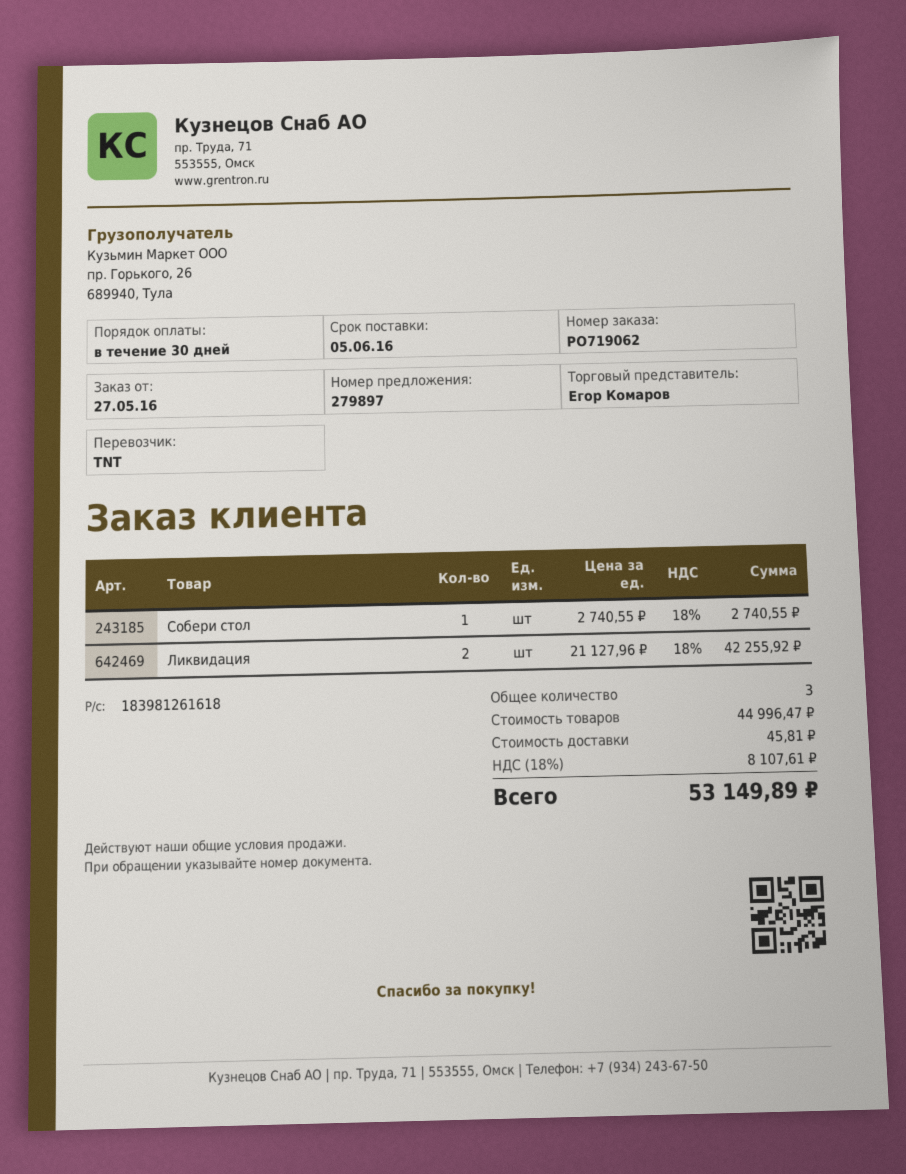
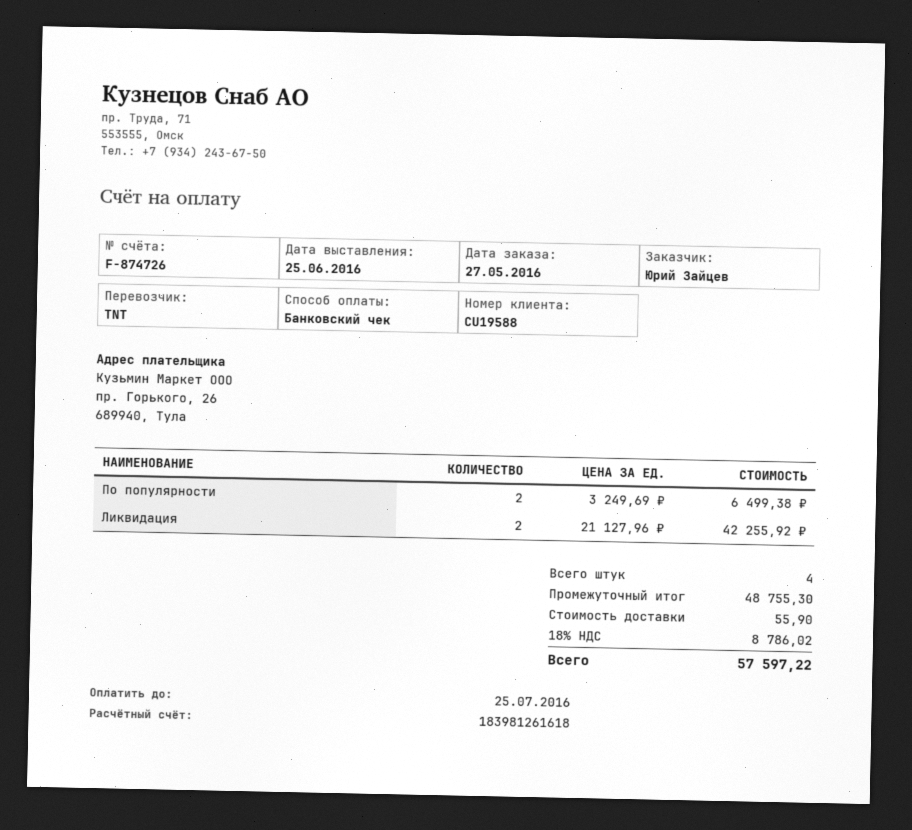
Собери стол: 1 x 2740.55 = 2740.55 -> none
По популярности: none -> 2 x 3249.69 = 6499.38
total quantity: 3 -> 4
subtotal: 44996.47 -> 48755.30
shipping: 45.81 -> 55.90
tax: 18% = 8107.61 -> 18% = 8786.02
total: 53149.89 -> 57597.22

